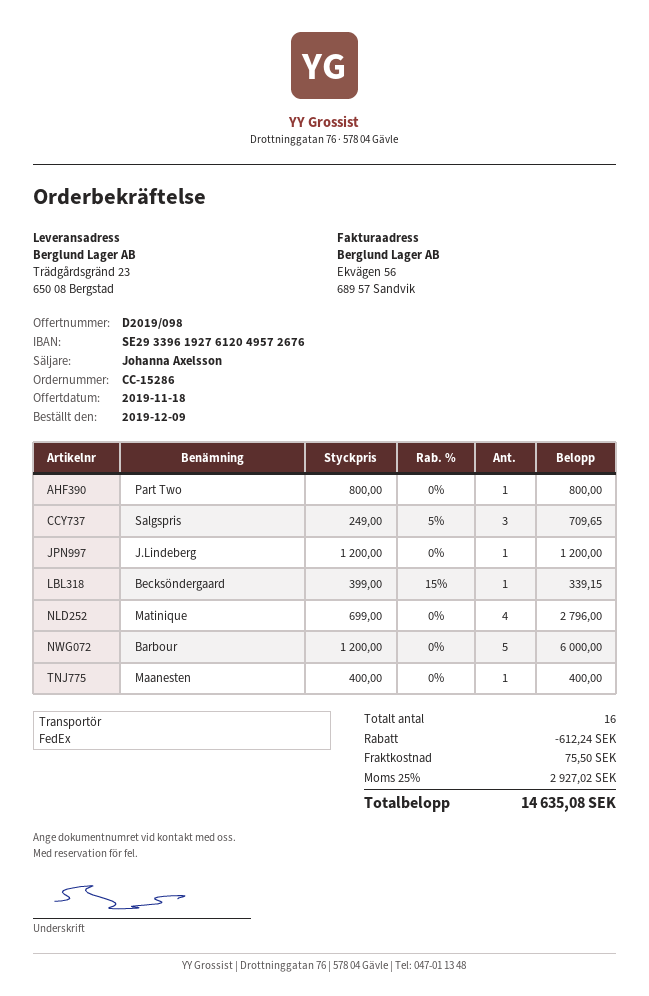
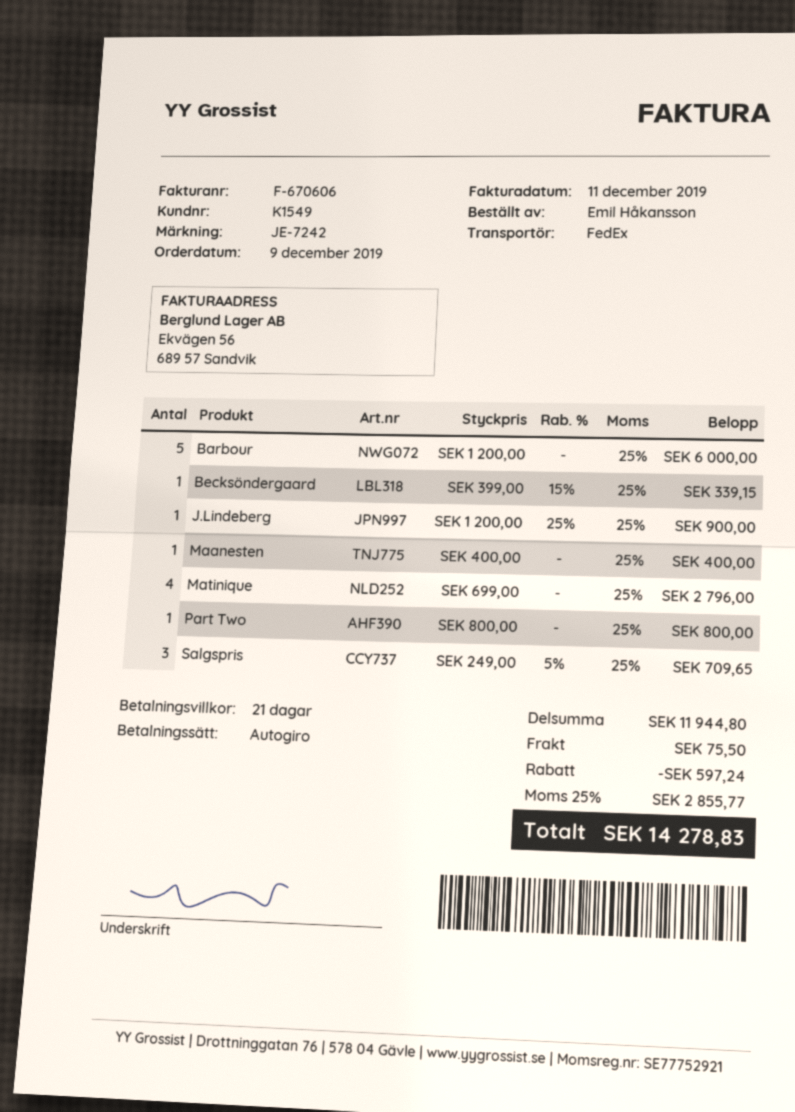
J.Lindeberg: 1 x 1200.00 = 1200.00 -> 1 x 1200.00 - 25% = 900.00
discount: 612.24 -> 597.24
tax: 25% = 2927.02 -> 25% = 2855.77
total: 14635.08 -> 14278.83

